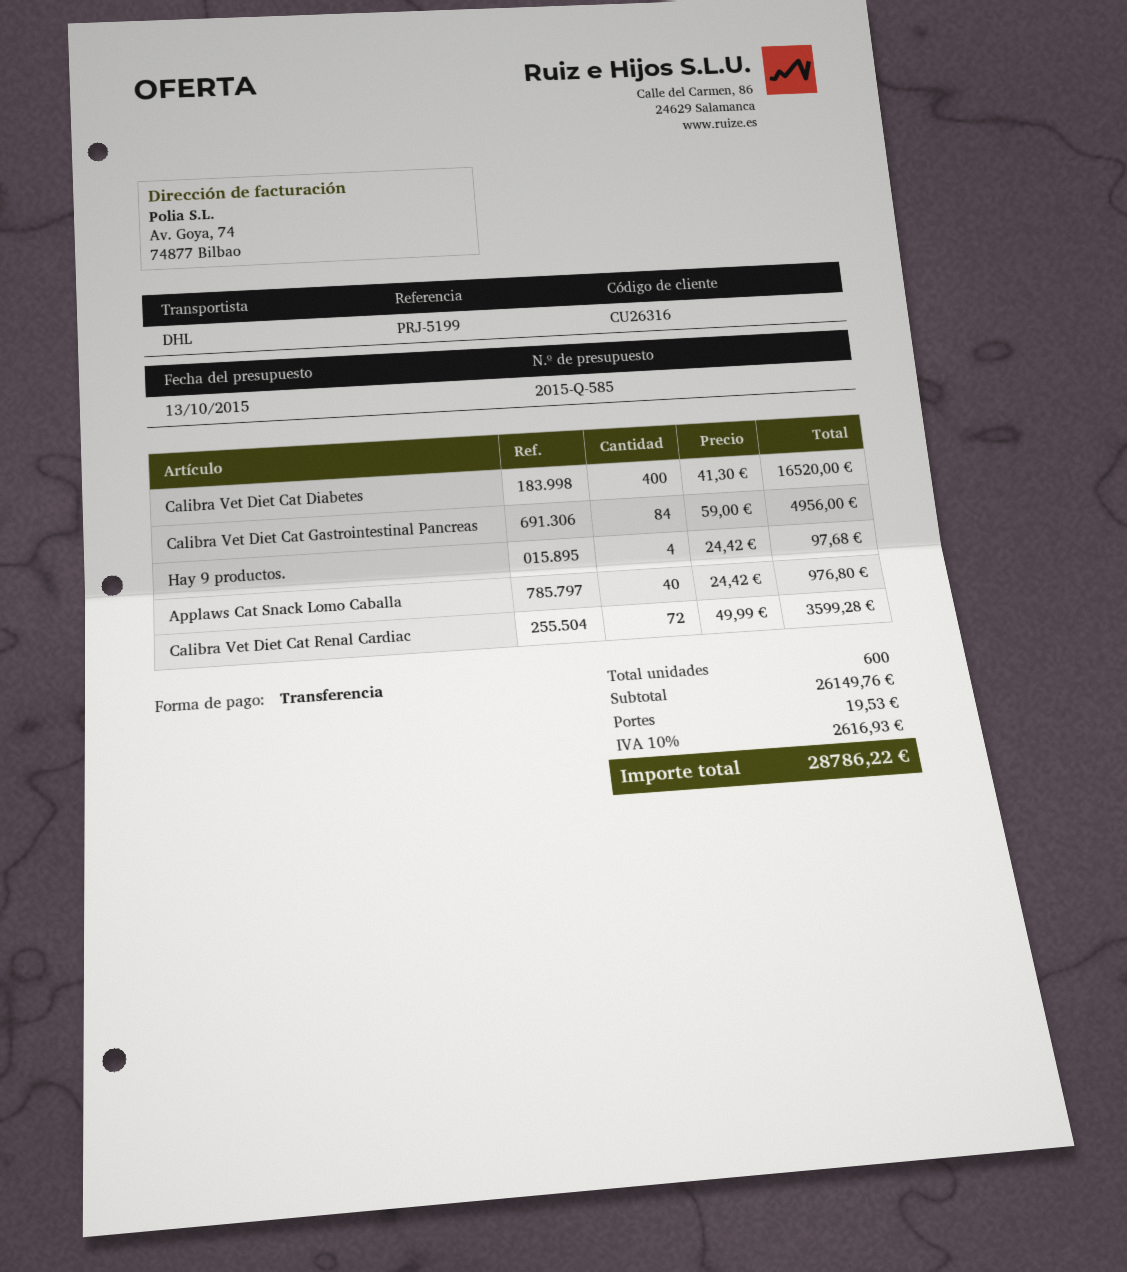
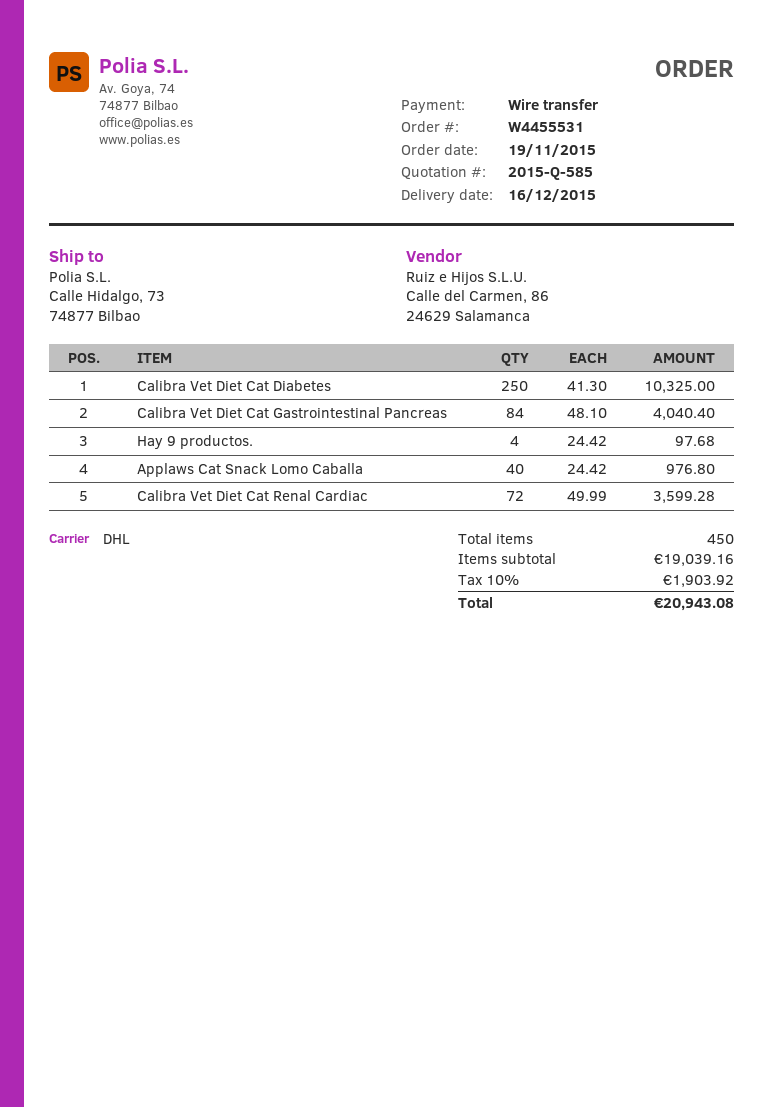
Calibra Vet Diet Cat Diabetes: 400 x 41.30 = 16520.00 -> 250 x 41.30 = 10325.00
Calibra Vet Diet Cat Gastrointestinal Pancreas: 84 x 59.00 = 4956.00 -> 84 x 48.10 = 4040.40
total quantity: 600 -> 450
subtotal: 26149.76 -> 19039.16
shipping: 19.53 -> none
tax: 10% = 2616.93 -> 10% = 1903.92
total: 28786.22 -> 20943.08

